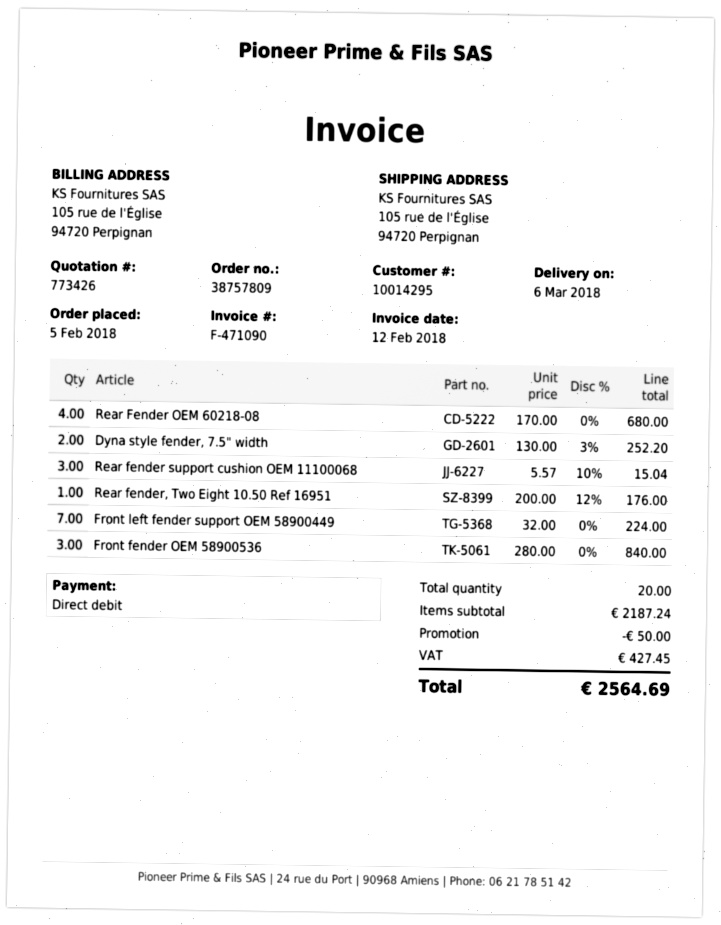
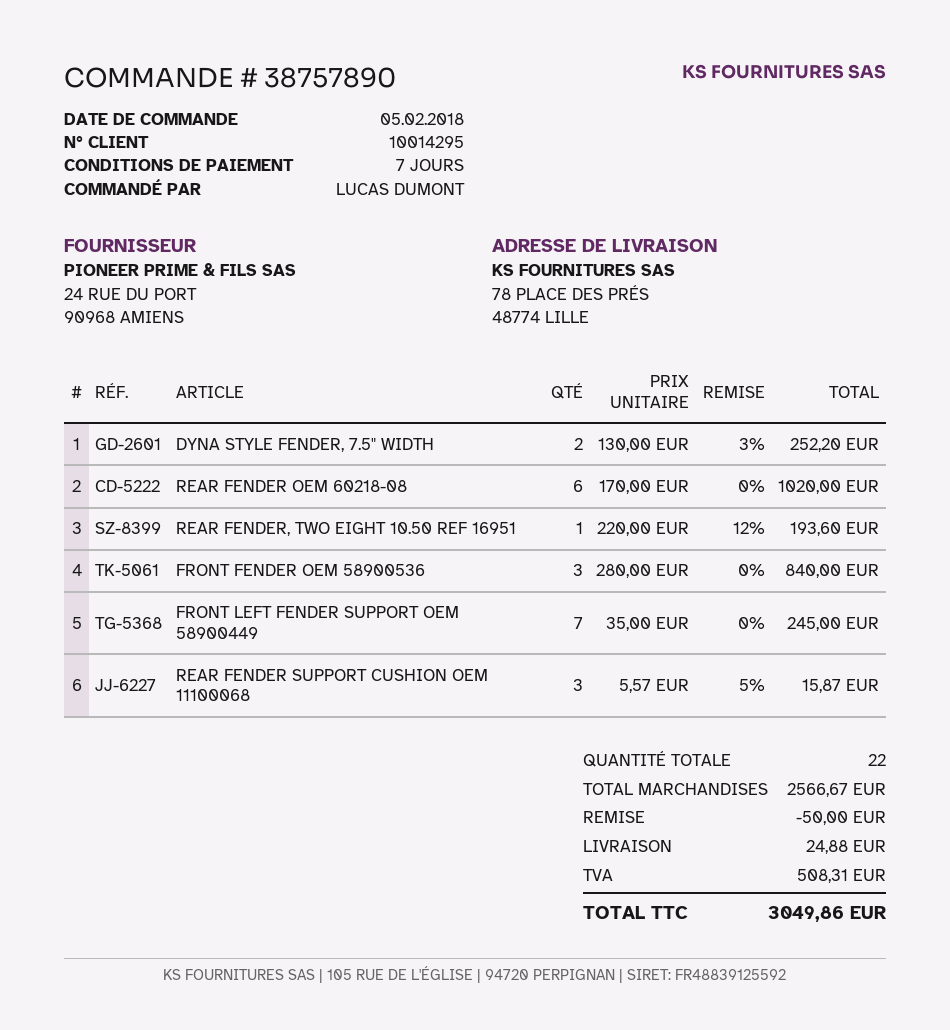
order number: 38757809 -> 38757890
ship to: 105 rue de l'Église, 94720 Perpignan -> 78 PLACE DES PRÉS, 48774 LILLE
Rear Fender OEM 60218-08: 4 x 170.00 = 680.00 -> 6 x 170.00 = 1020.00
Rear fender support cushion OEM 11100068: 3 x 5.57 - 10% = 15.04 -> 3 x 5.57 - 5% = 15.87
Rear fender, Two Eight 10.50 Ref 16951: 1 x 200.00 - 12% = 176.00 -> 1 x 220.00 - 12% = 193.60
Front left fender support OEM 58900449: 7 x 32.00 = 224.00 -> 7 x 35.00 = 245.00
total quantity: 20 -> 22
subtotal: 2187.24 -> 2566.67
shipping: none -> 24.88
tax: 427.45 -> 508.31
total: 2564.69 -> 3049.86

